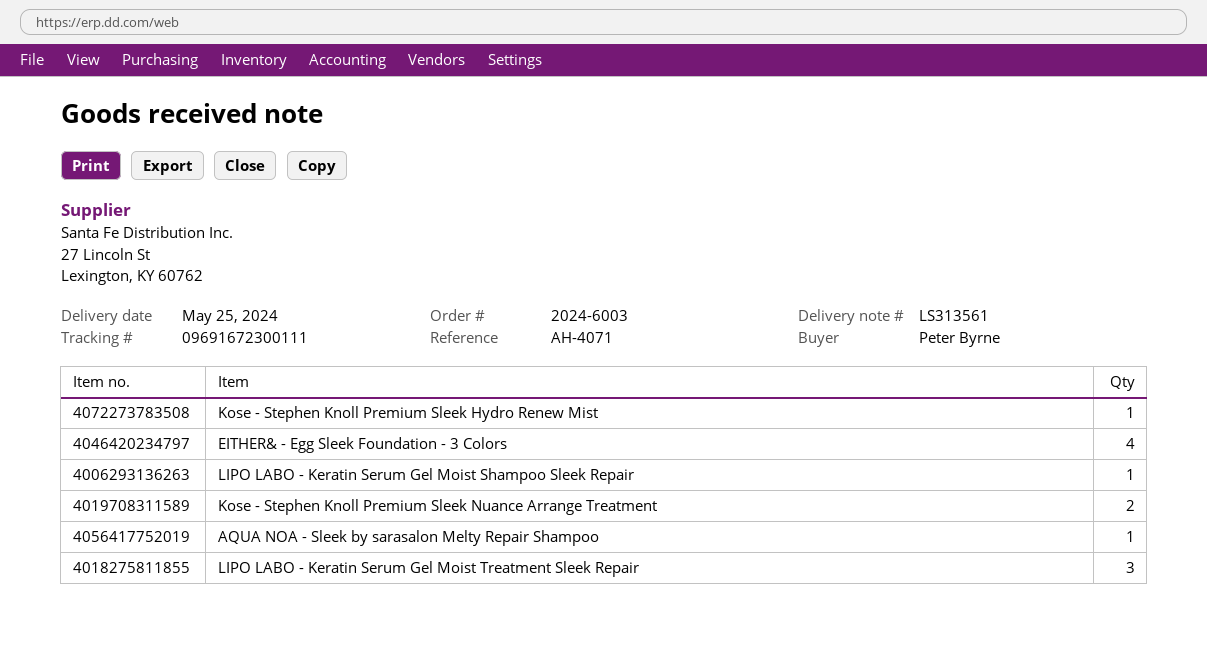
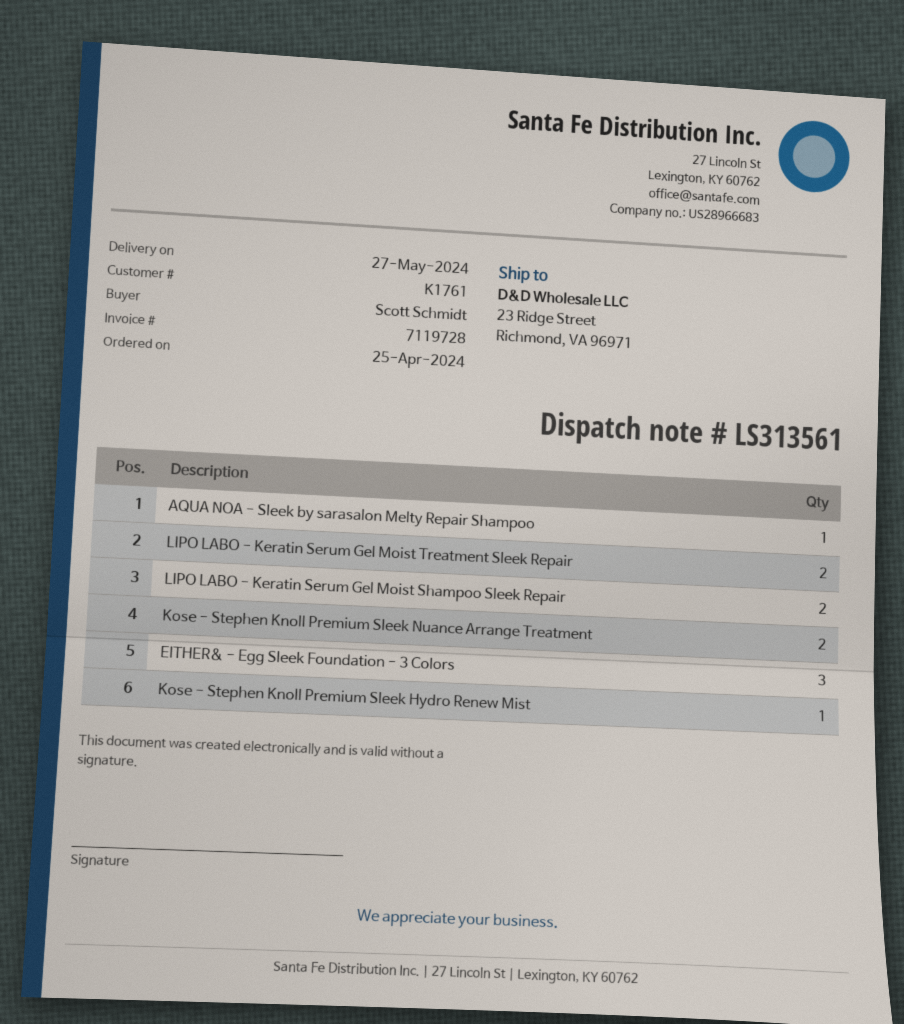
delivery date: 2024-05-25 -> 2024-05-27
ordered by: Peter Byrne -> Scott Schmidt
EITHER& - Egg Sleek Foundation - 3 Colors: 4 -> 3
LIPO LABO - Keratin Serum Gel Moist Shampoo Sleek Repair: 1 -> 2
LIPO LABO - Keratin Serum Gel Moist Treatment Sleek Repair: 3 -> 2

